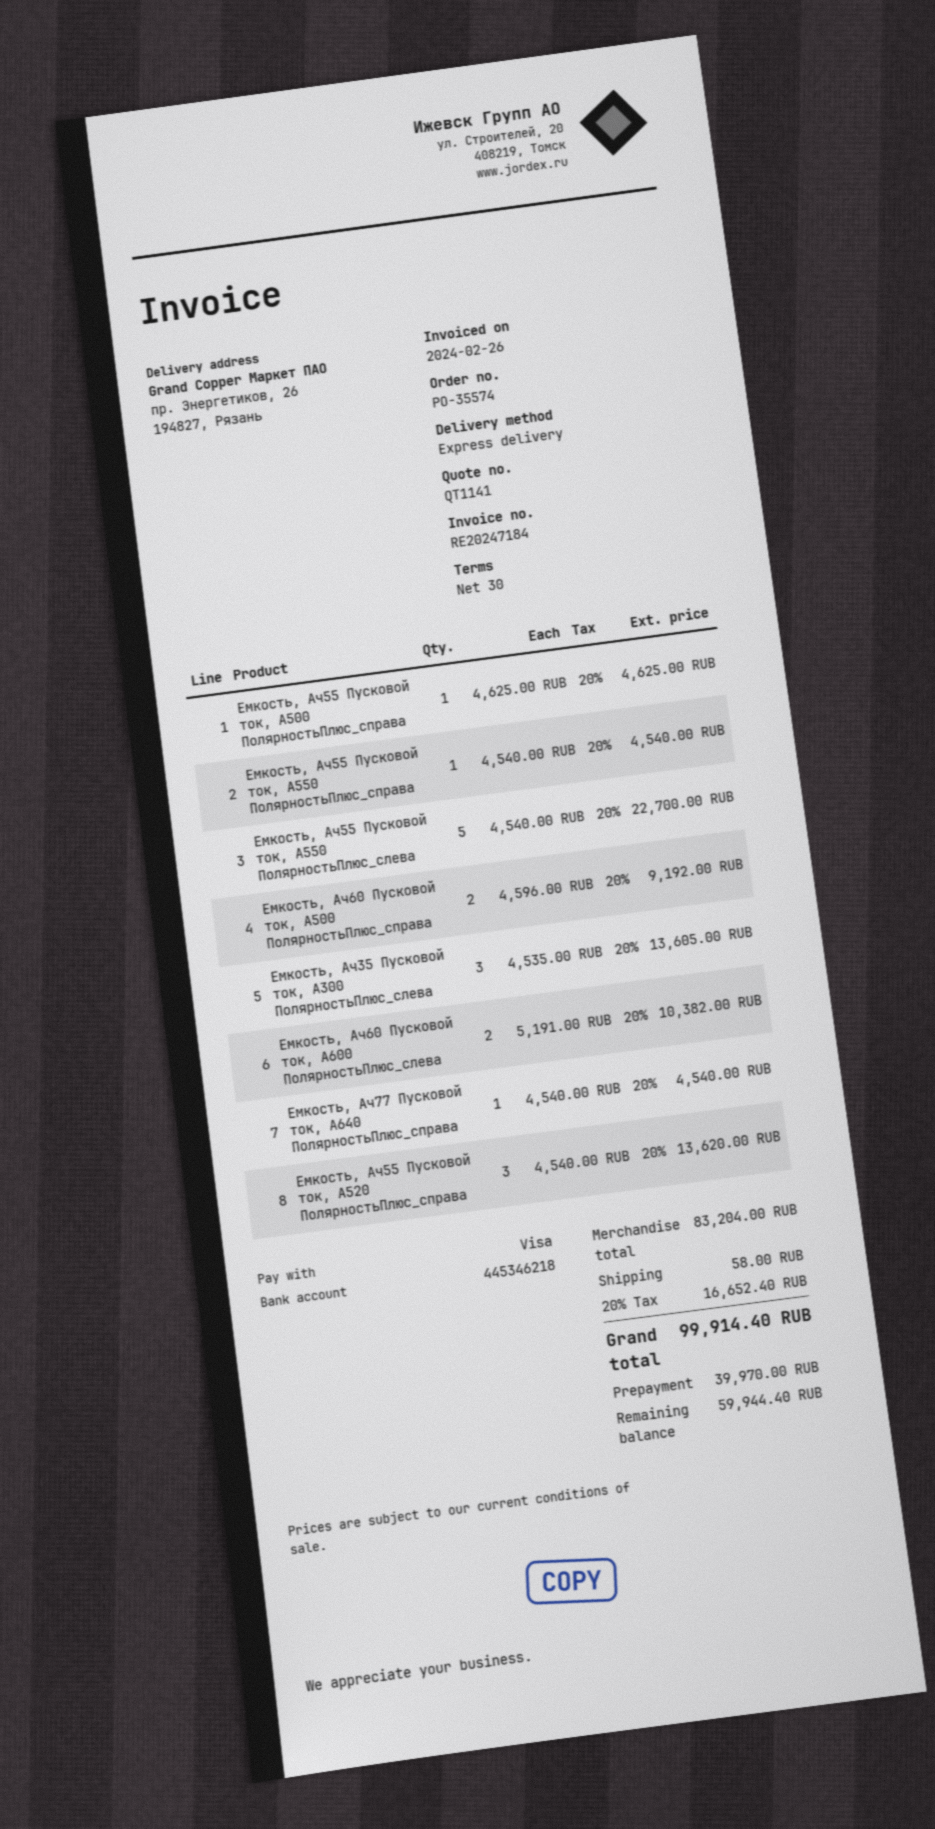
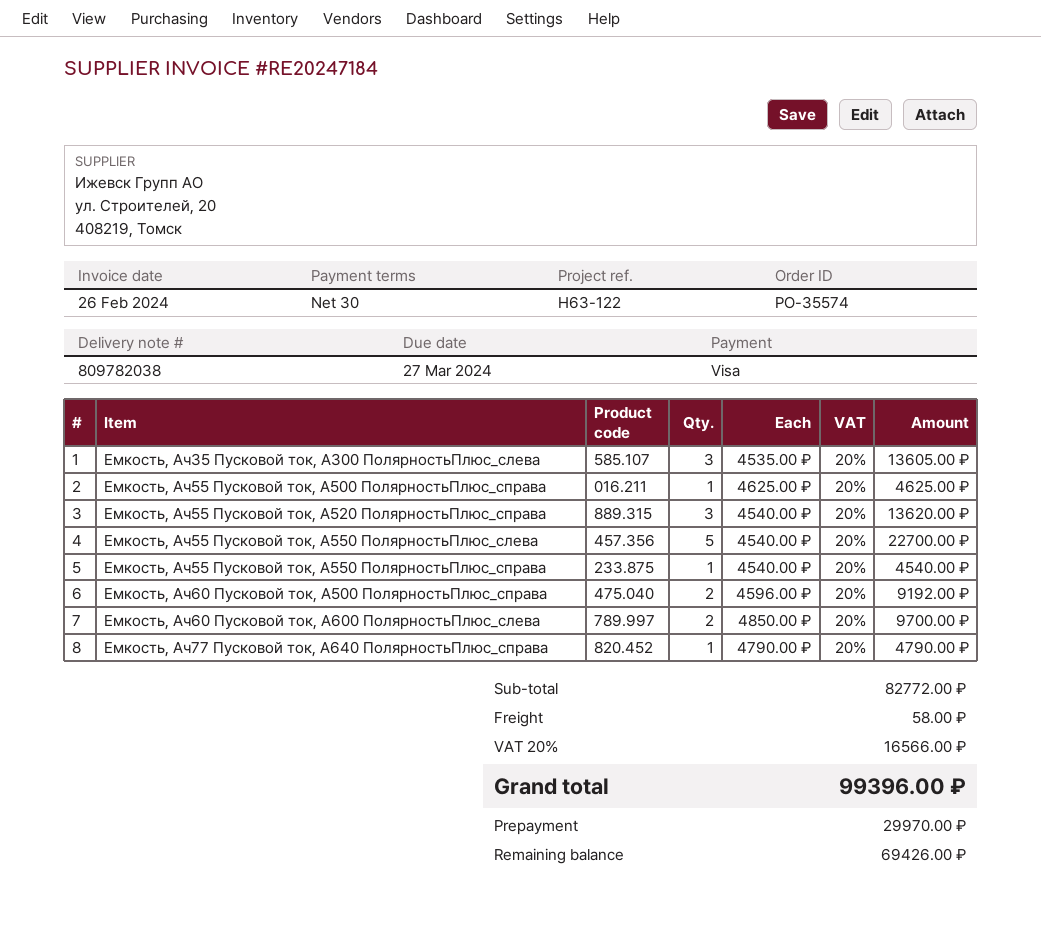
Емкость, Ач60 Пусковой ток, А600 ПолярностьПлюс_слева: 2 x 5191.00 = 10382.00 -> 2 x 4850.00 = 9700.00
Емкость, Ач77 Пусковой ток, А640 ПолярностьПлюс_справа: 1 x 4540.00 = 4540.00 -> 1 x 4790.00 = 4790.00
subtotal: 83204.00 -> 82772.00
tax: 20% = 16652.40 -> 20% = 16566.00
total: 99914.40 -> 99396.00
deposit: 39970.00 -> 29970.00
balance: 59944.40 -> 69426.00

